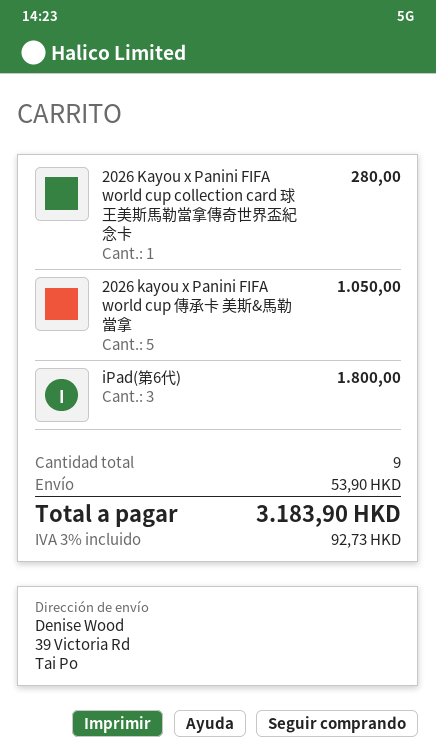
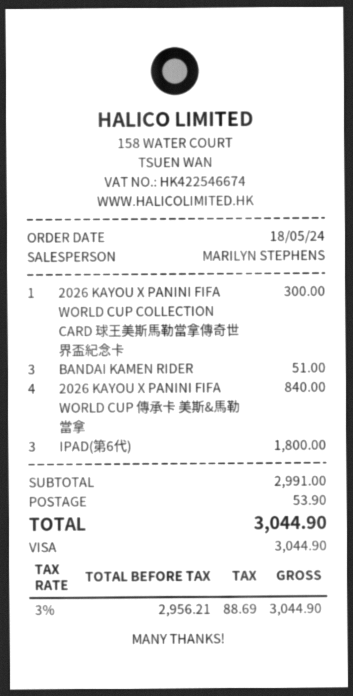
2026 Kayou x Panini FIFA world cup collection card 球王美斯馬勒當拿傳奇世界盃紀念卡: 1 for 280.00 -> 1 for 300.00
2026 kayou x Panini FIFA world cup 傳承卡 美斯&馬勒當拿: 5 for 1050.00 -> 4 for 840.00
BANDAI KAMEN RIDER: none -> 3 for 51.00
tax: 3% = 92.73 -> 3% = 88.69
total: 3183.90 -> 3044.90

